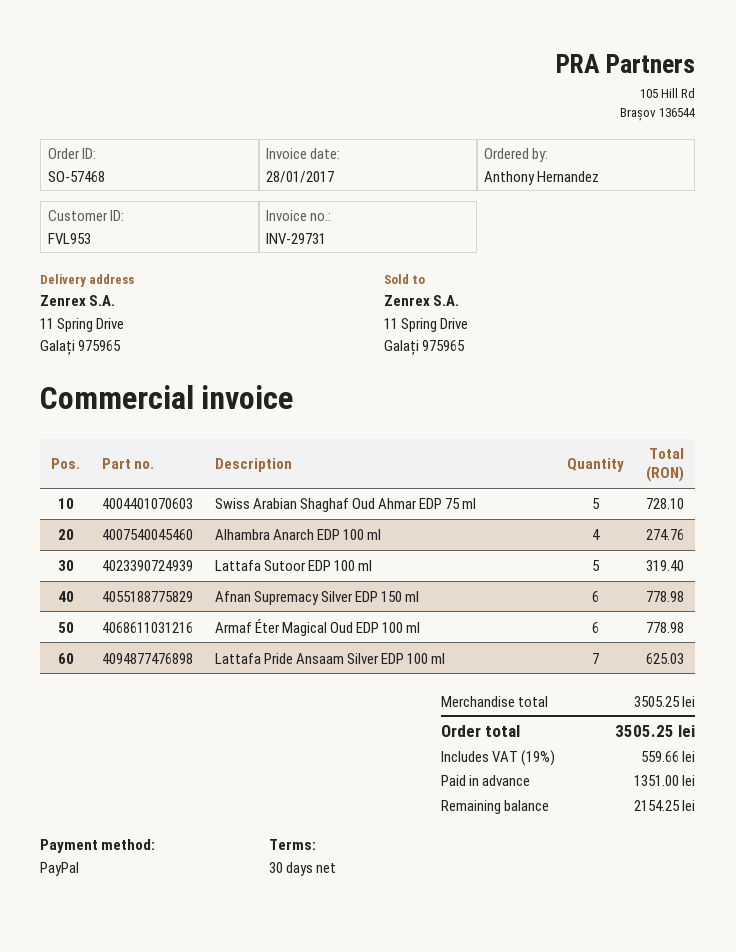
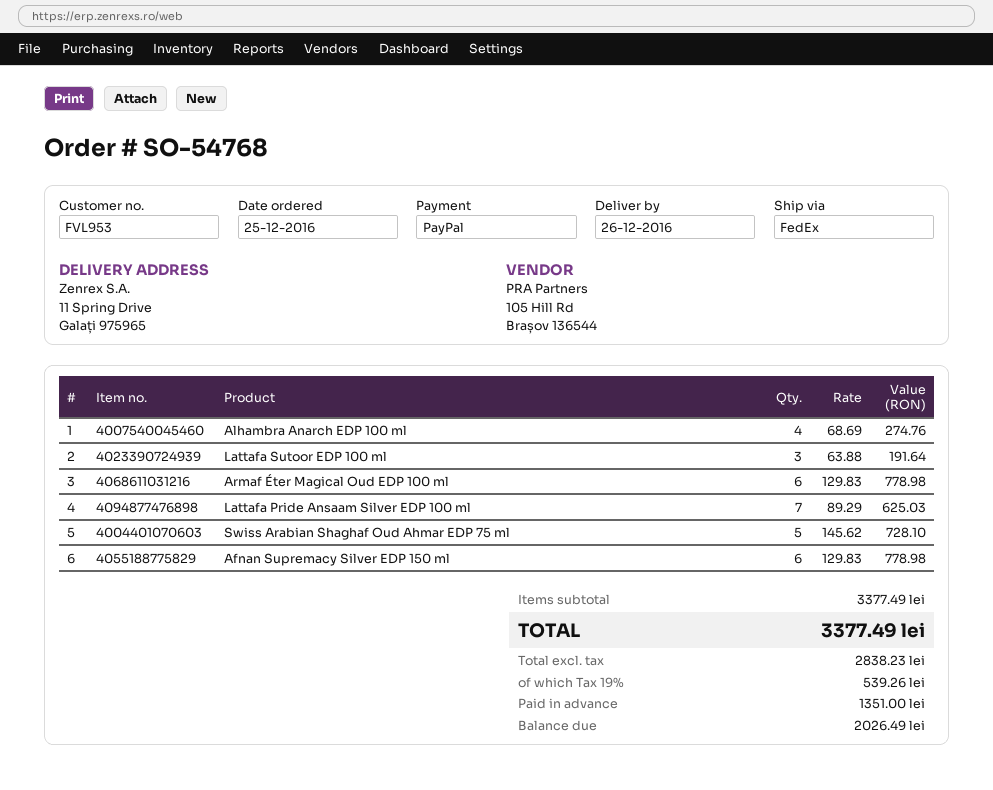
order number: SO-57468 -> SO-54768
Lattafa Sutoor EDP 100 ml: 5 for 319.40 -> 3 for 191.64
subtotal: 3505.25 -> 3377.49
tax: 19% = 559.66 -> 19% = 539.26
total: 3505.25 -> 3377.49
balance: 2154.25 -> 2026.49

